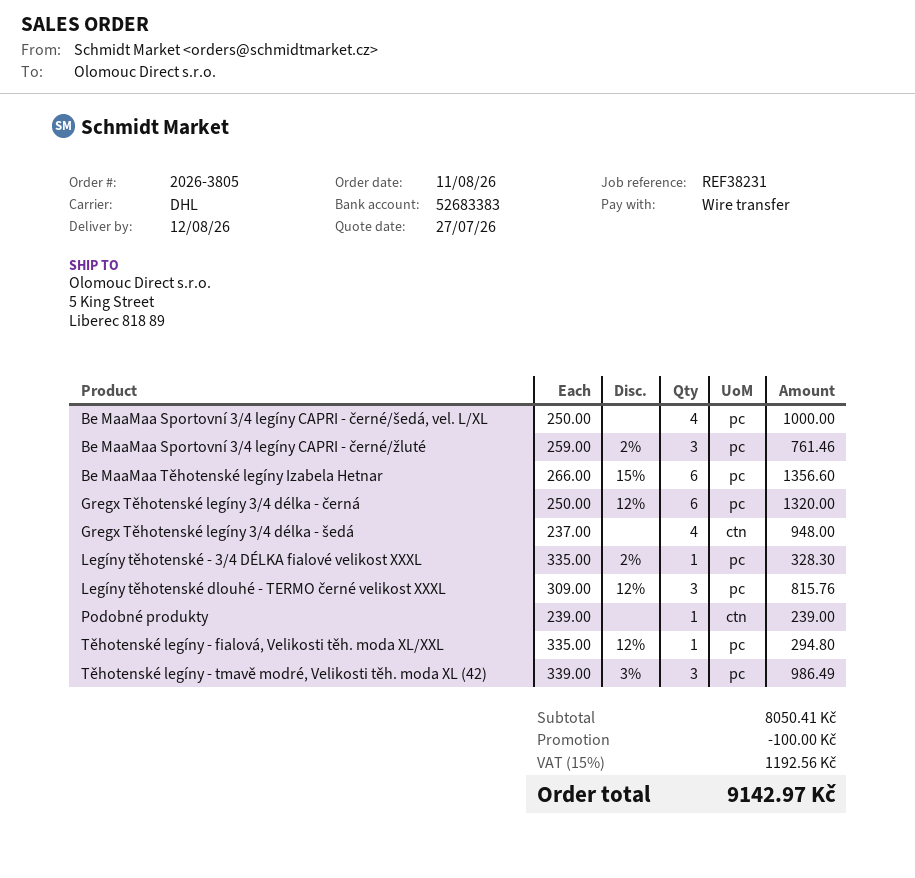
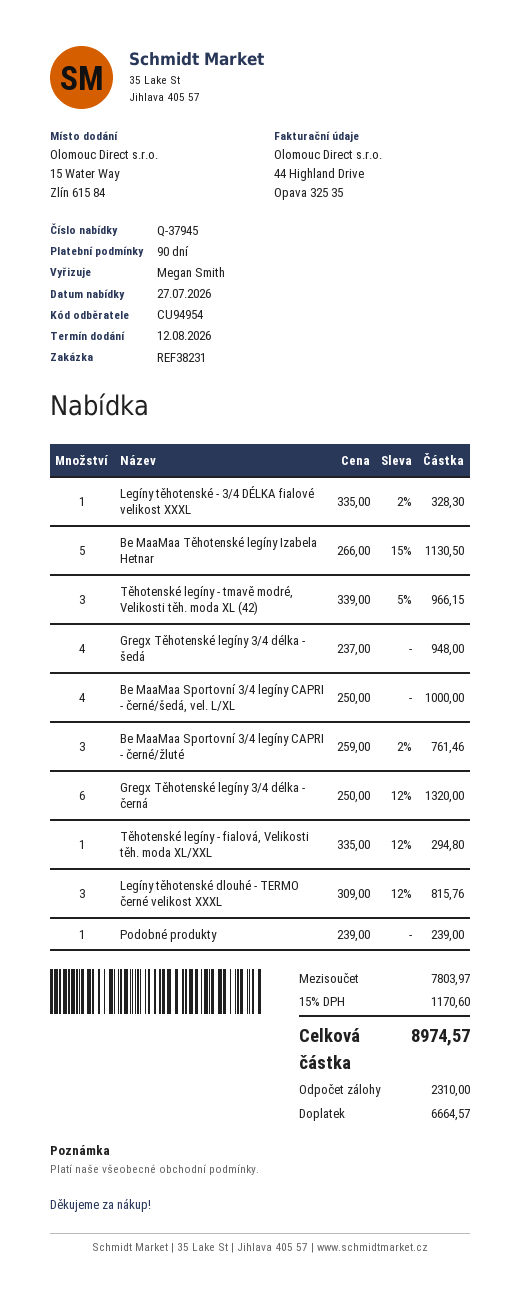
ship to: 5 King Street, Liberec 818 89 -> 15 Water Way, Zlín 615 84
Be MaaMaa Těhotenské legíny Izabela Hetnar: 6 x 266.00 - 15% = 1356.60 -> 5 x 266.00 - 15% = 1130.50
Těhotenské legíny - tmavě modré, Velikosti těh. moda XL (42): 3 x 339.00 - 3% = 986.49 -> 3 x 339.00 - 5% = 966.15
subtotal: 8050.41 -> 7803.97
discount: 100.00 -> none
tax: 15% = 1192.56 -> 15% = 1170.60
total: 9142.97 -> 8974.57

